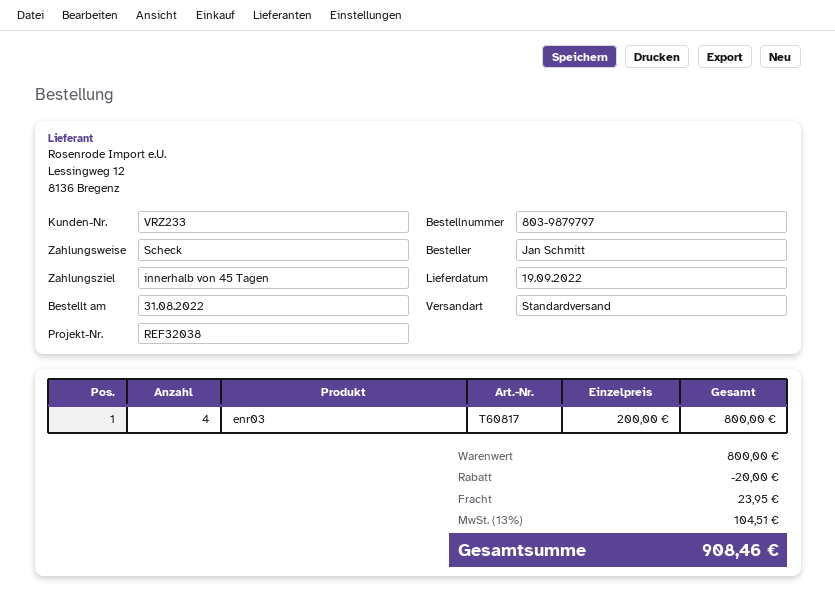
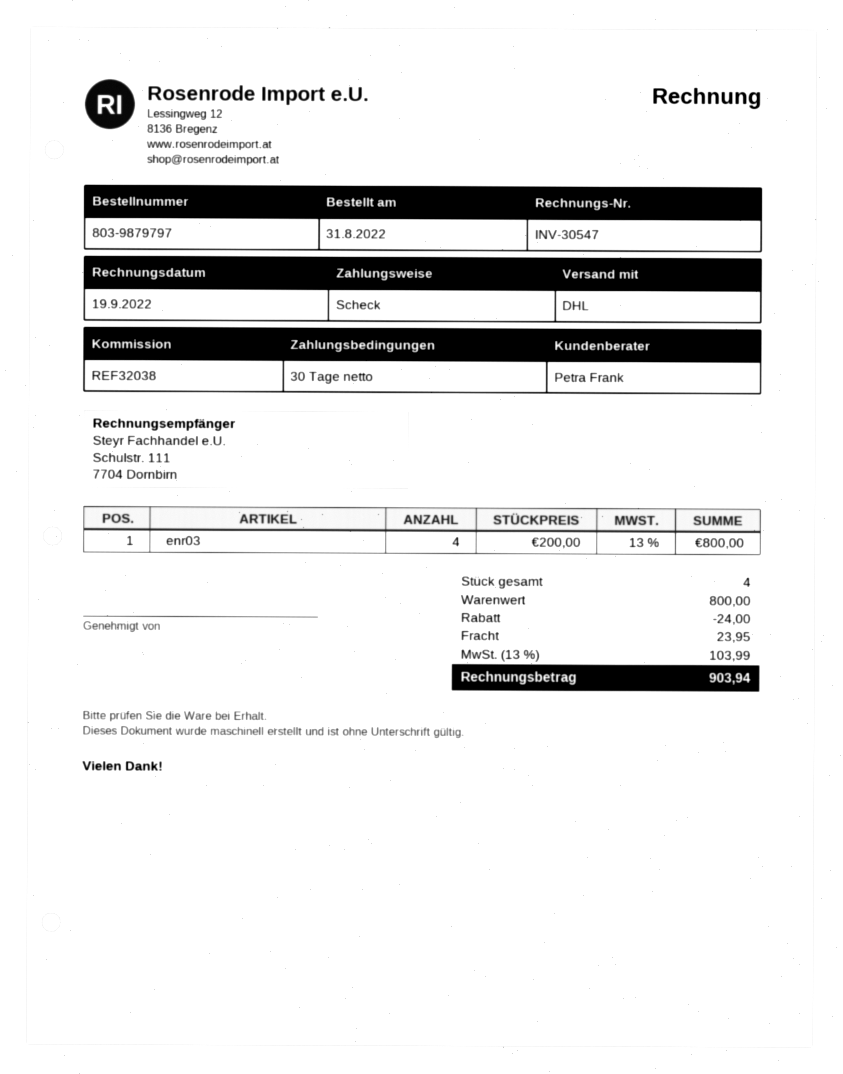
payment terms: 45 days -> 30 days
shipping method: standard -> DHL
discount: 20.00 -> 24.00
tax: 13% = 104.51 -> 13% = 103.99
total: 908.46 -> 903.94

